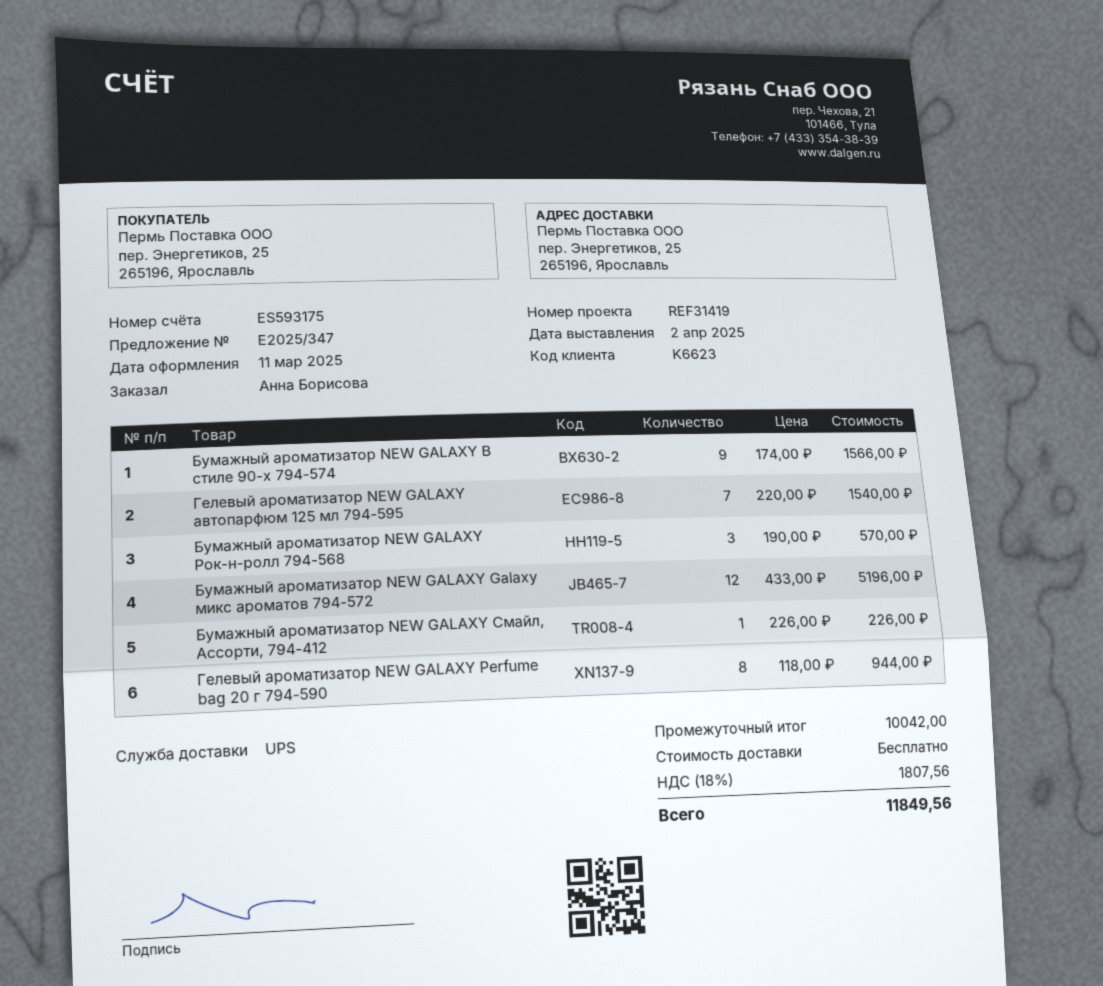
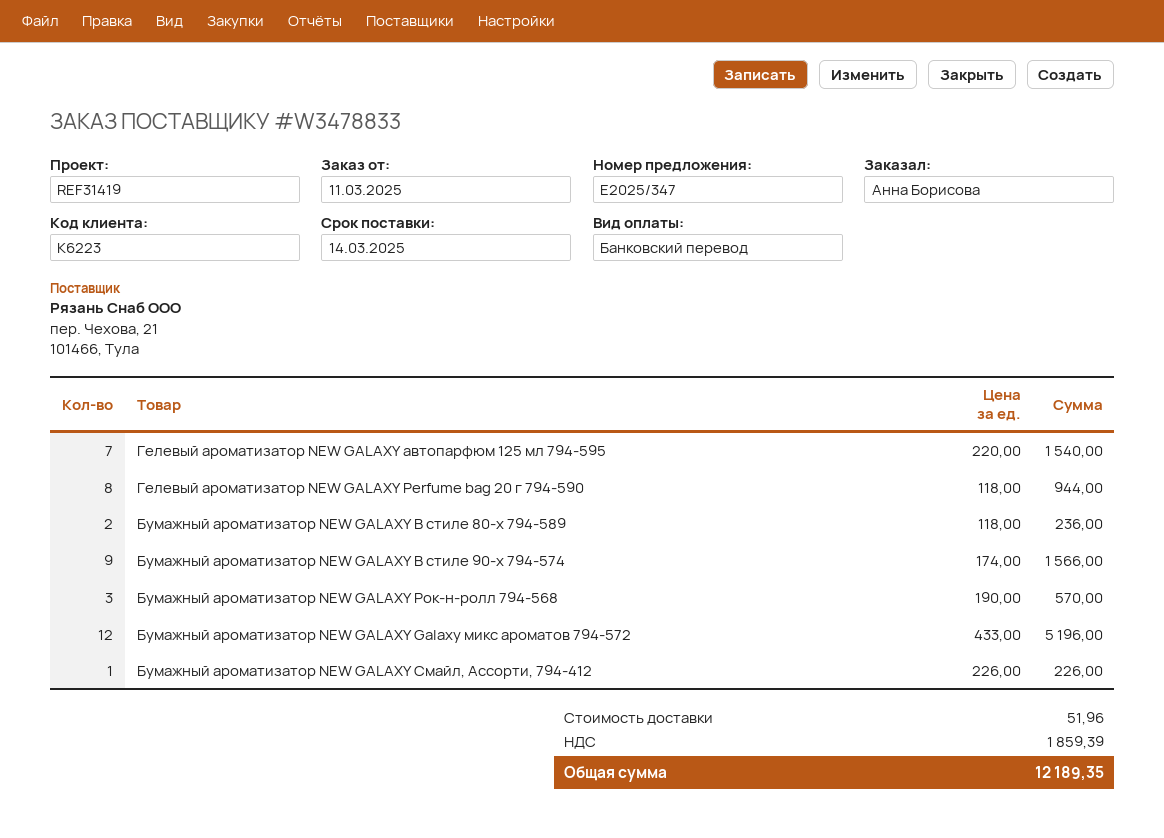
customer number: K6623 -> K6223
Бумажный ароматизатор NEW GALAXY В стиле 80-х 794-589: none -> 2 x 118.00 = 236.00
shipping: 0.00 -> 51.96
tax: 1807.56 -> 1859.39
total: 11849.56 -> 12189.35

